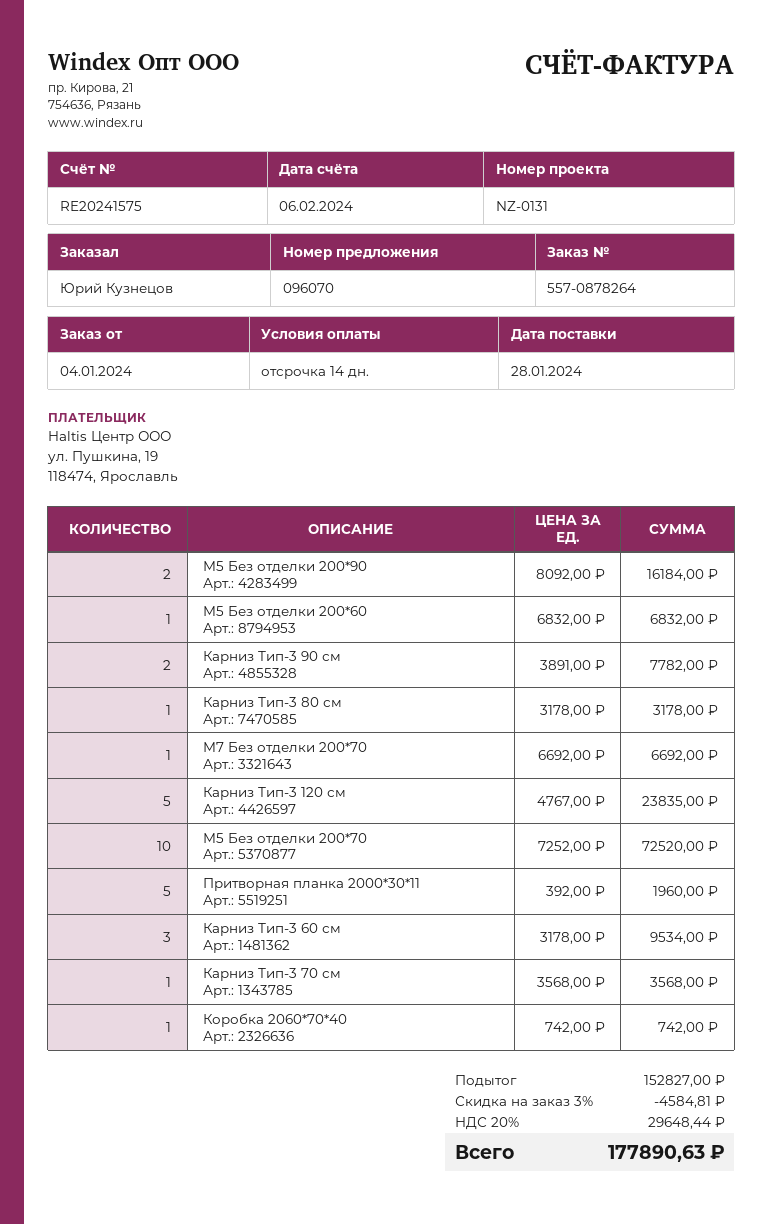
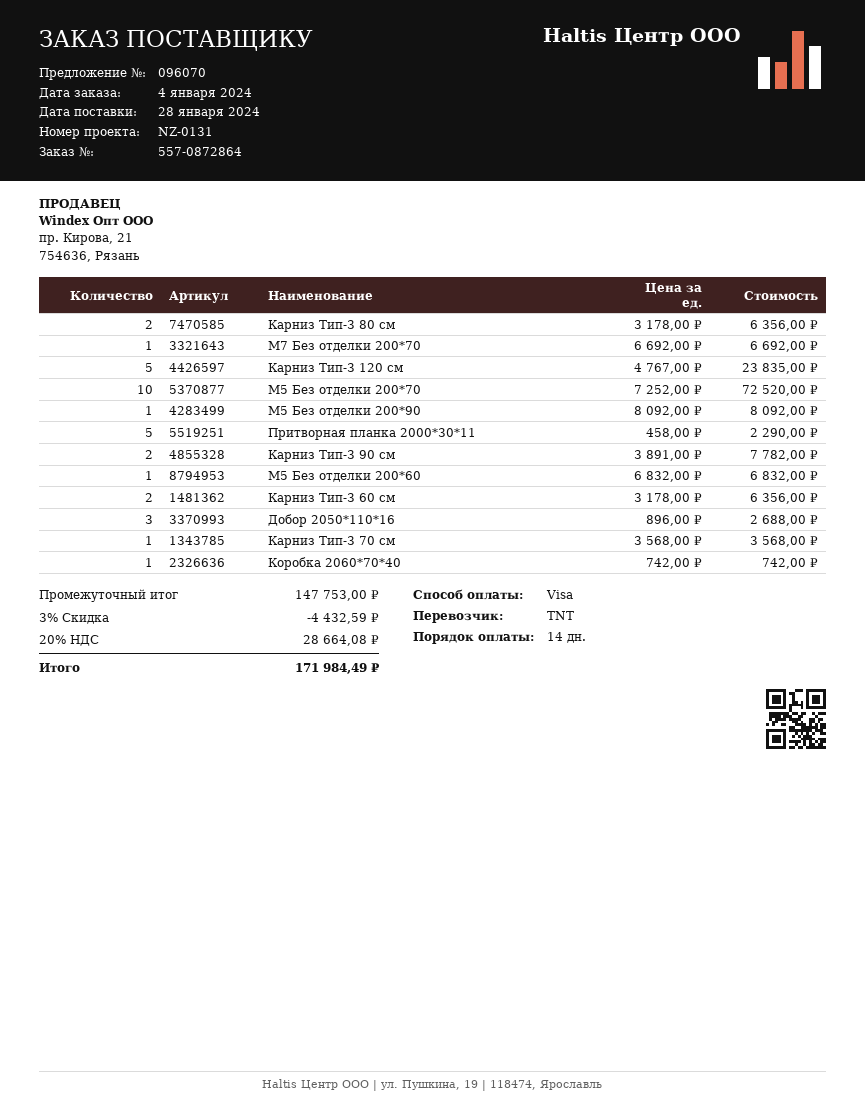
order number: 557-0878264 -> 557-0872864
М5 Без отделки 200*90: 2 x 8092.00 = 16184.00 -> 1 x 8092.00 = 8092.00
Карниз Тип-3 80 см: 1 x 3178.00 = 3178.00 -> 2 x 3178.00 = 6356.00
Притворная планка 2000*30*11: 5 x 392.00 = 1960.00 -> 5 x 458.00 = 2290.00
Карниз Тип-3 60 см: 3 x 3178.00 = 9534.00 -> 2 x 3178.00 = 6356.00
Добор 2050*110*16: none -> 3 x 896.00 = 2688.00
subtotal: 152827.00 -> 147753.00
discount: 3% = 4584.81 -> 3% = 4432.59
tax: 20% = 29648.44 -> 20% = 28664.08
total: 177890.63 -> 171984.49

